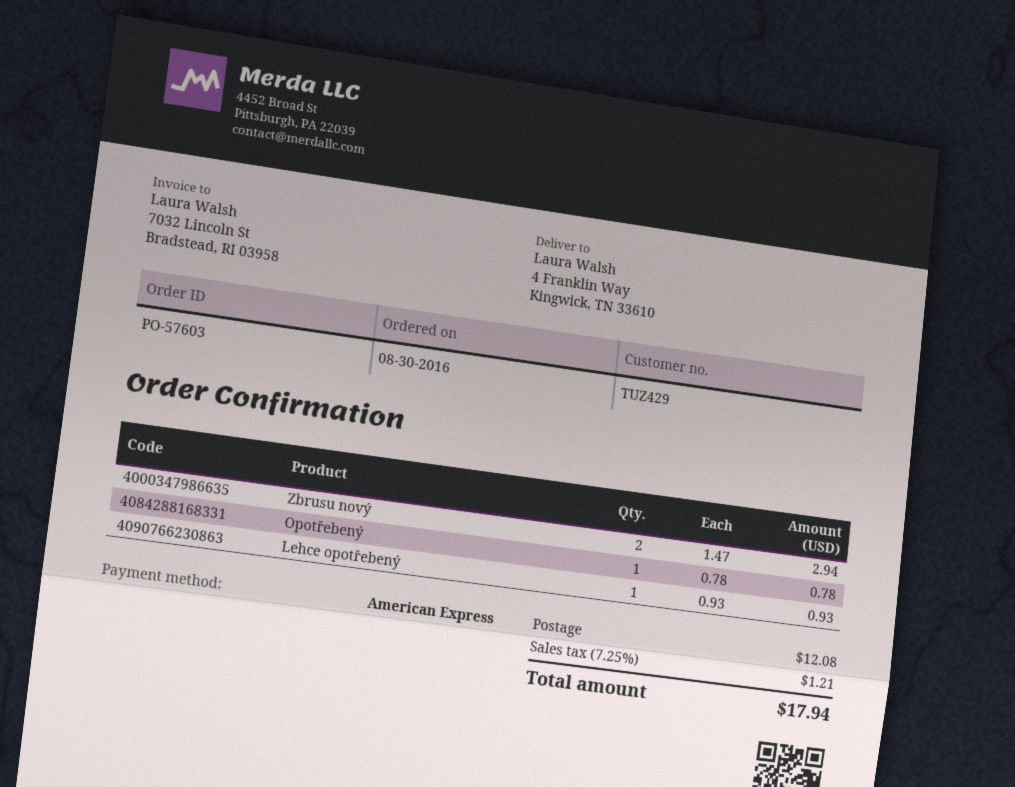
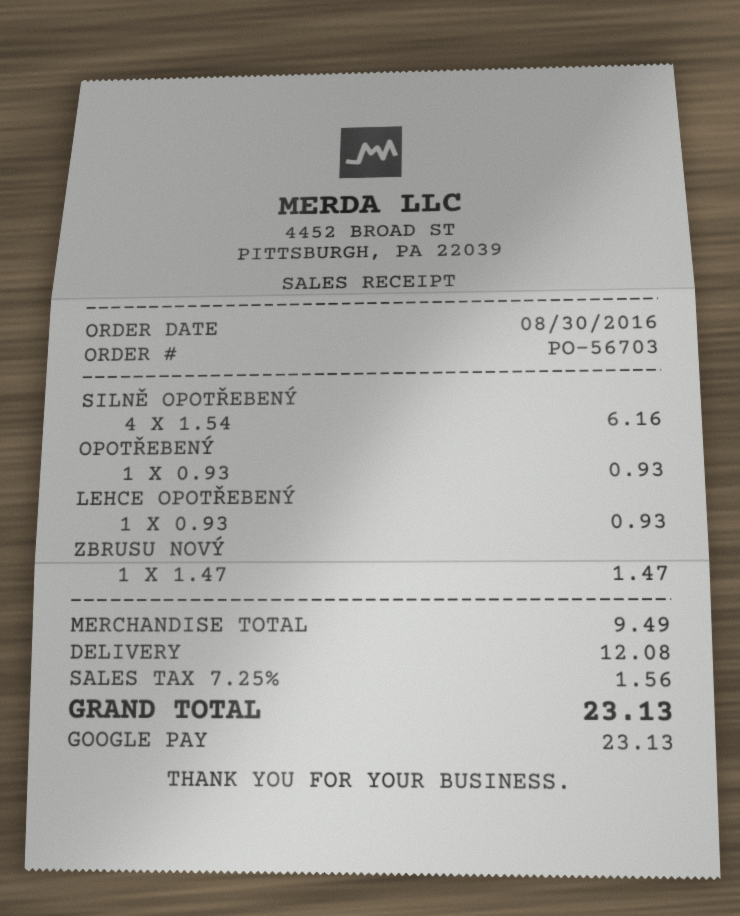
order number: PO-57603 -> PO-56703
payment method: American Express -> Google Pay
Zbrusu nový: 2 x 1.47 = 2.94 -> 1 x 1.47 = 1.47
Opotřebený: 1 x 0.78 = 0.78 -> 1 x 0.93 = 0.93
SILNĚ OPOTŘEBENÝ: none -> 4 x 1.54 = 6.16
tax: 7.25% = 1.21 -> 7.25% = 1.56
total: 17.94 -> 23.13

